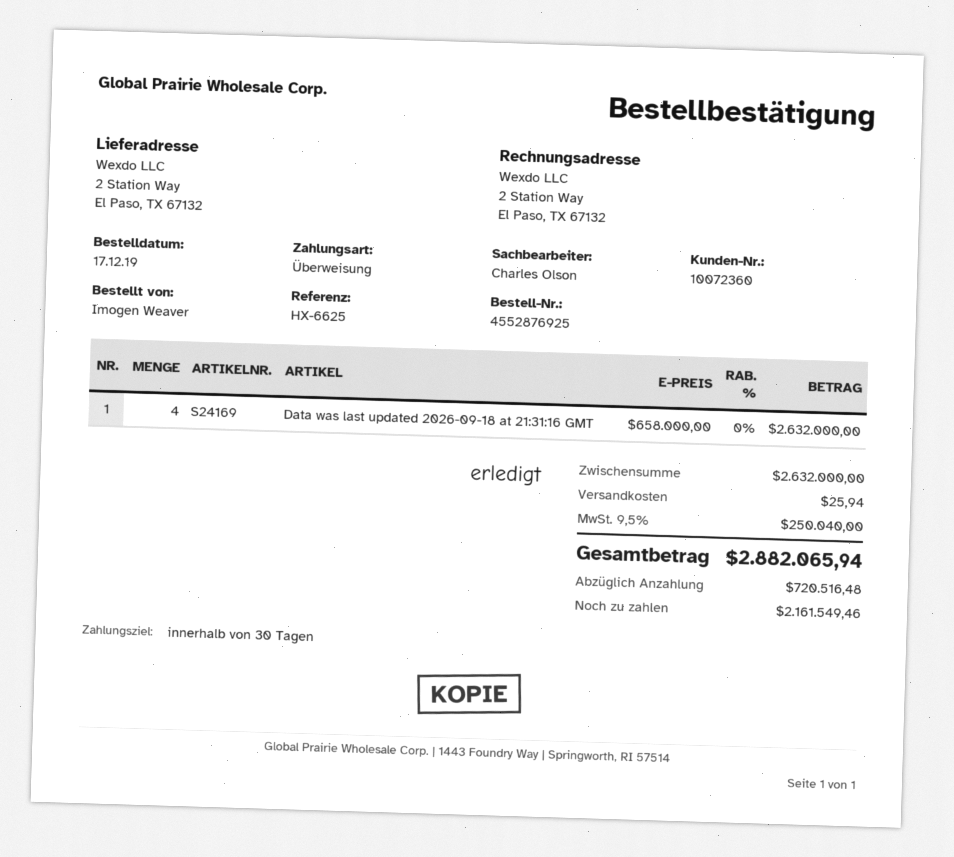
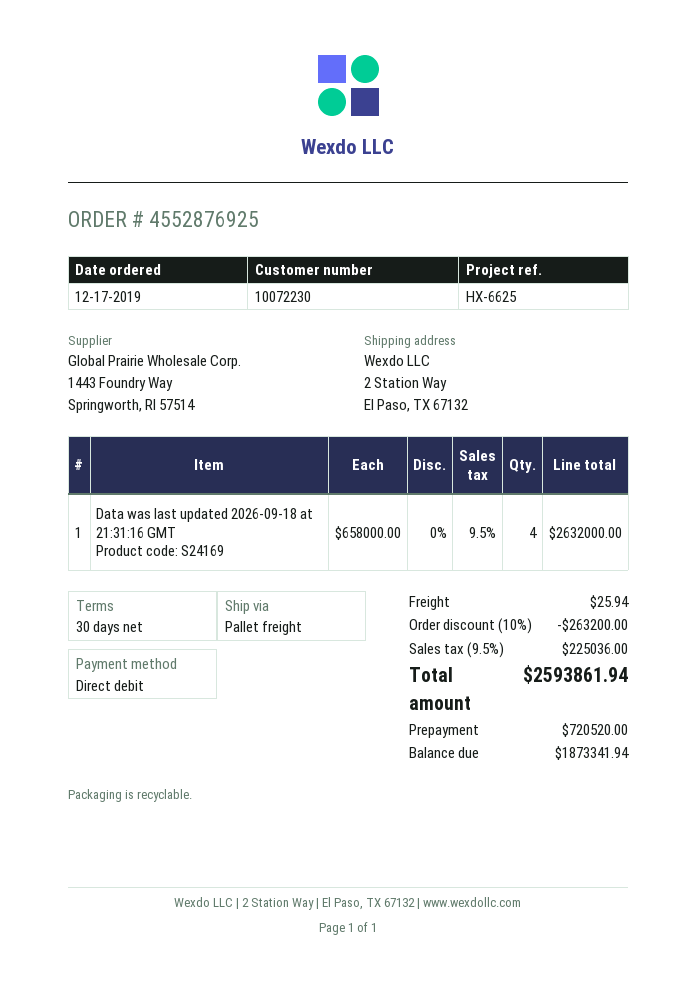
customer number: 10072360 -> 10072230
payment method: bank transfer -> direct debit
discount: none -> 10% = 263200.00
tax: 9.5% = 250040.00 -> 9.5% = 225036.00
total: 2882065.94 -> 2593861.94
deposit: 720516.48 -> 720520.00
balance: 2161549.46 -> 1873341.94

